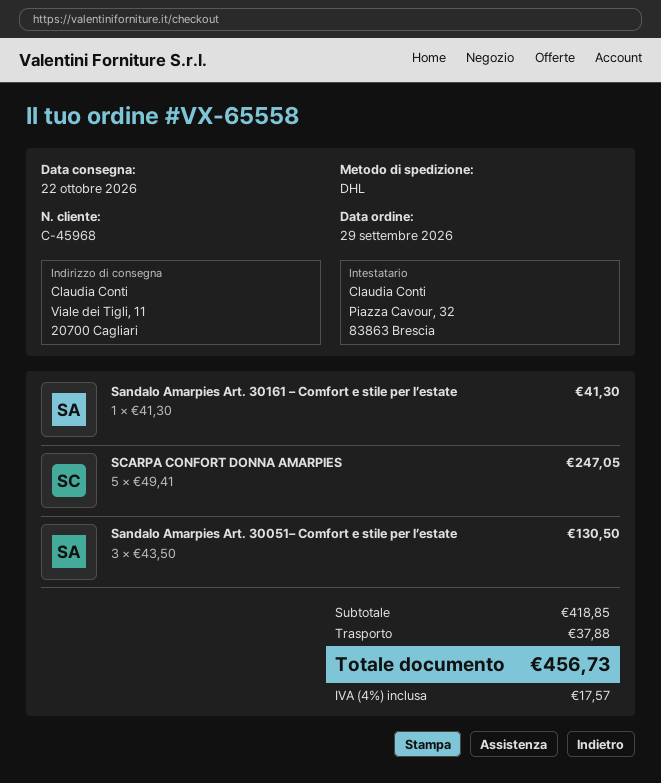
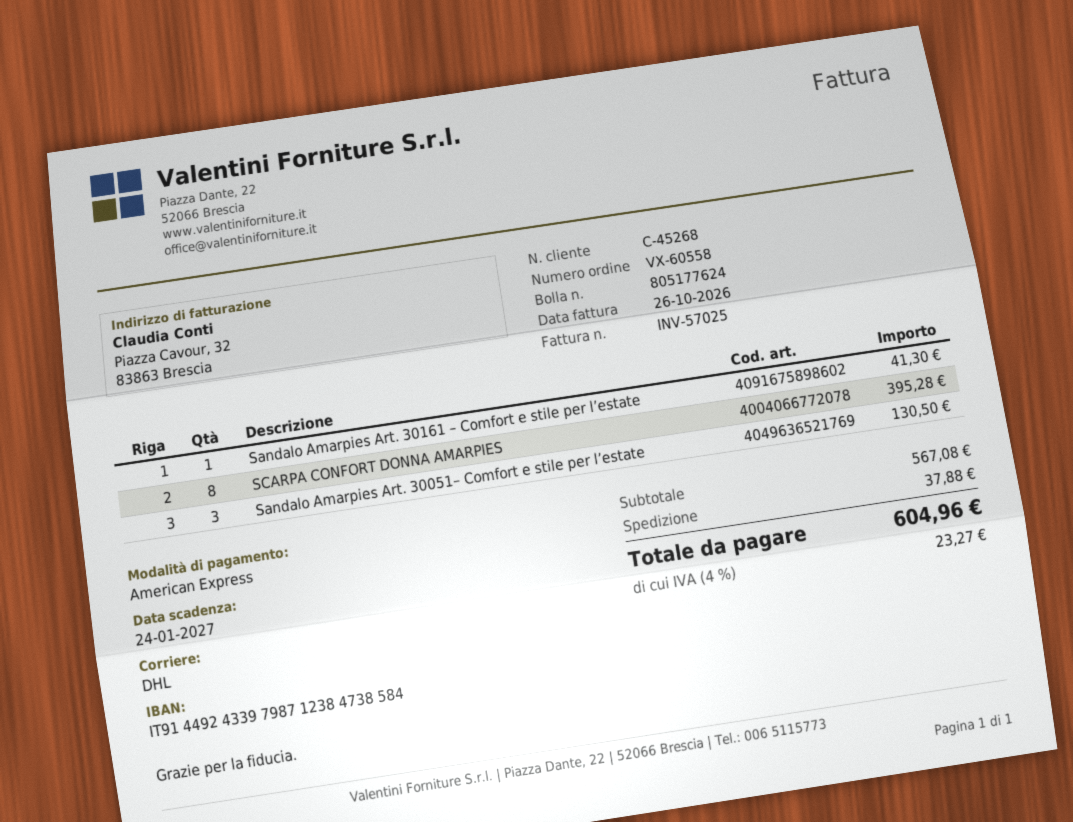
order number: VX-65558 -> VX-60558
customer number: C-45968 -> C-45268
SCARPA CONFORT DONNA AMARPIES: 5 for 247.05 -> 8 for 395.28
subtotal: 418.85 -> 567.08
tax: 4% = 17.57 -> 4% = 23.27
total: 456.73 -> 604.96

